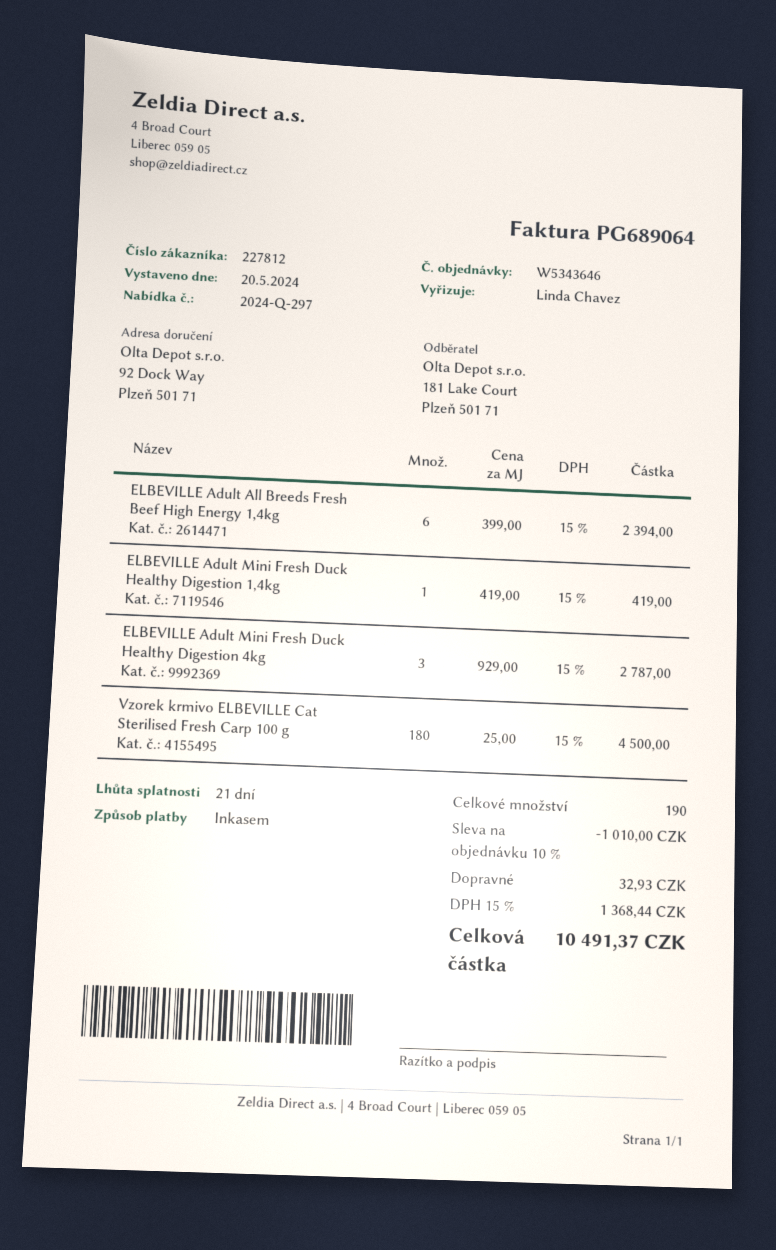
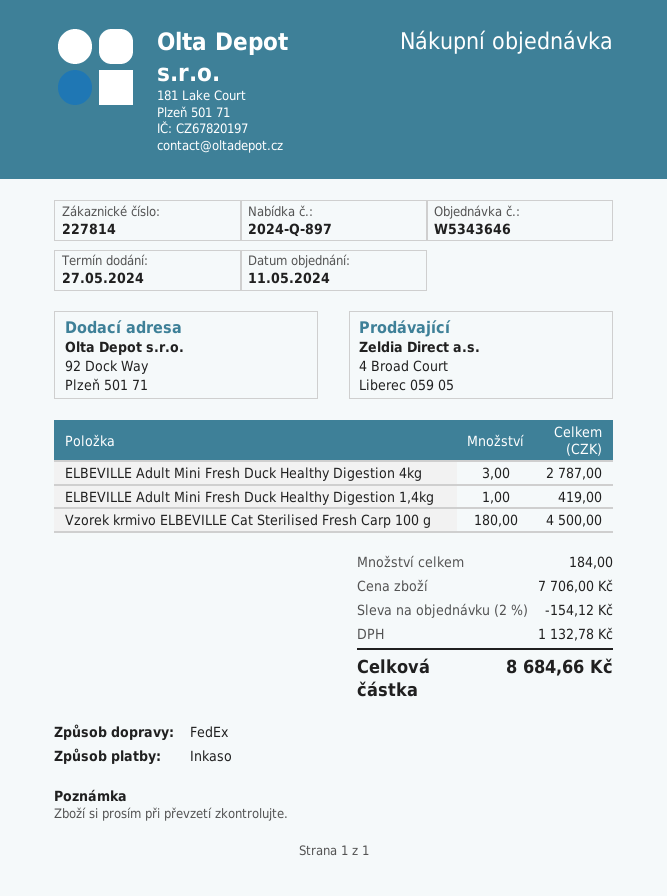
quote number: 2024-Q-297 -> 2024-Q-897
customer number: 227812 -> 227814
ELBEVILLE Adult All Breeds Fresh Beef High Energy 1,4kg: 6 for 2394.00 -> none
total quantity: 190 -> 184
discount: 10% = 1010.00 -> 2% = 154.12
shipping: 32.93 -> none
tax: 1368.44 -> 1132.78
total: 10491.37 -> 8684.66

